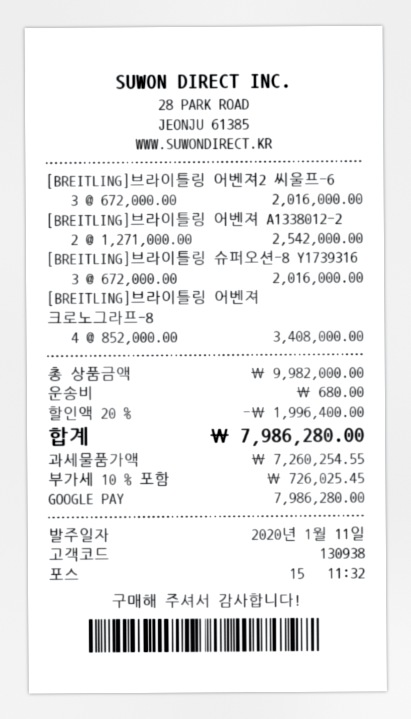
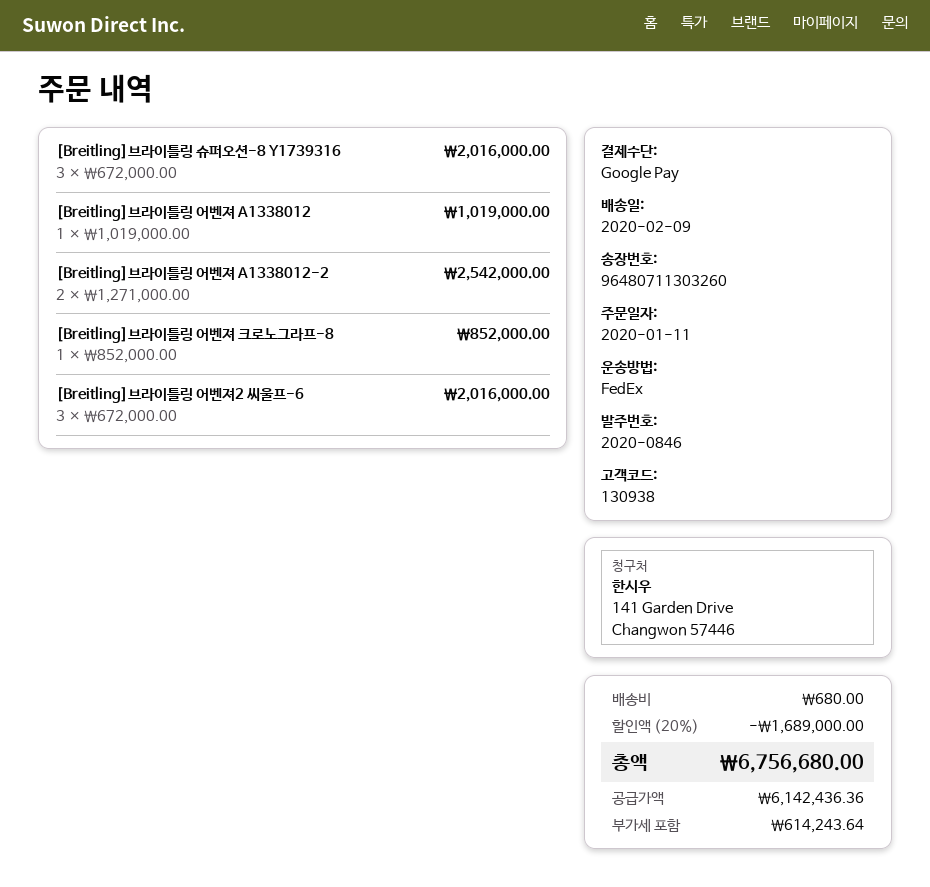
[BREITLING]브라이틀링 어벤져 크로노그라프-8: 4 x 852000.00 = 3408000.00 -> 1 x 852000.00 = 852000.00
[Breitling]브라이틀링 어벤져 A1338012: none -> 1 x 1019000.00 = 1019000.00
discount: 20% = 1996400.00 -> 20% = 1689000.00
net: 7260254.55 -> 6142436.36
tax: 726025.45 -> 614243.64
total: 7986280.00 -> 6756680.00

